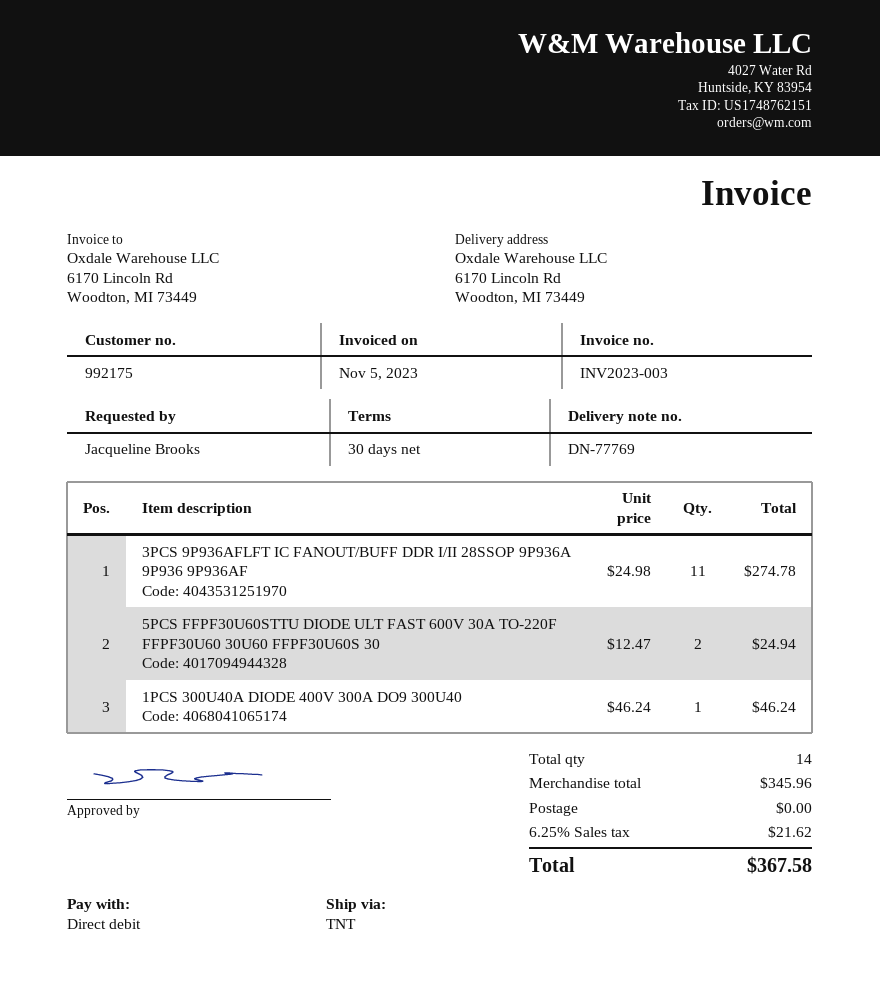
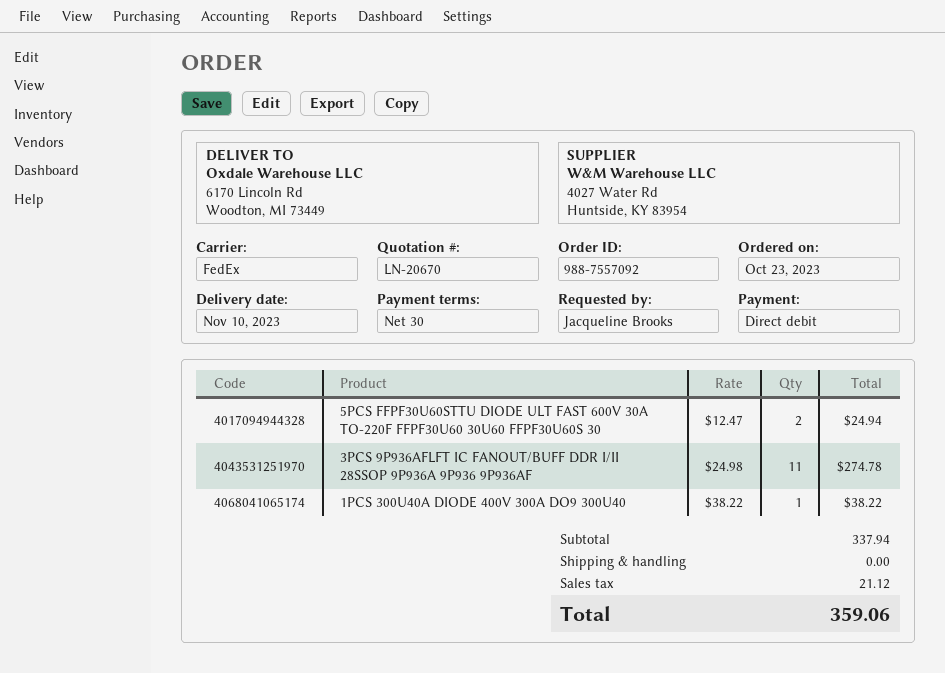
shipping method: TNT -> FedEx
1PCS 300U40A DIODE 400V 300A DO9 300U40: 1 x 46.24 = 46.24 -> 1 x 38.22 = 38.22
subtotal: 345.96 -> 337.94
tax: 21.62 -> 21.12
total: 367.58 -> 359.06

